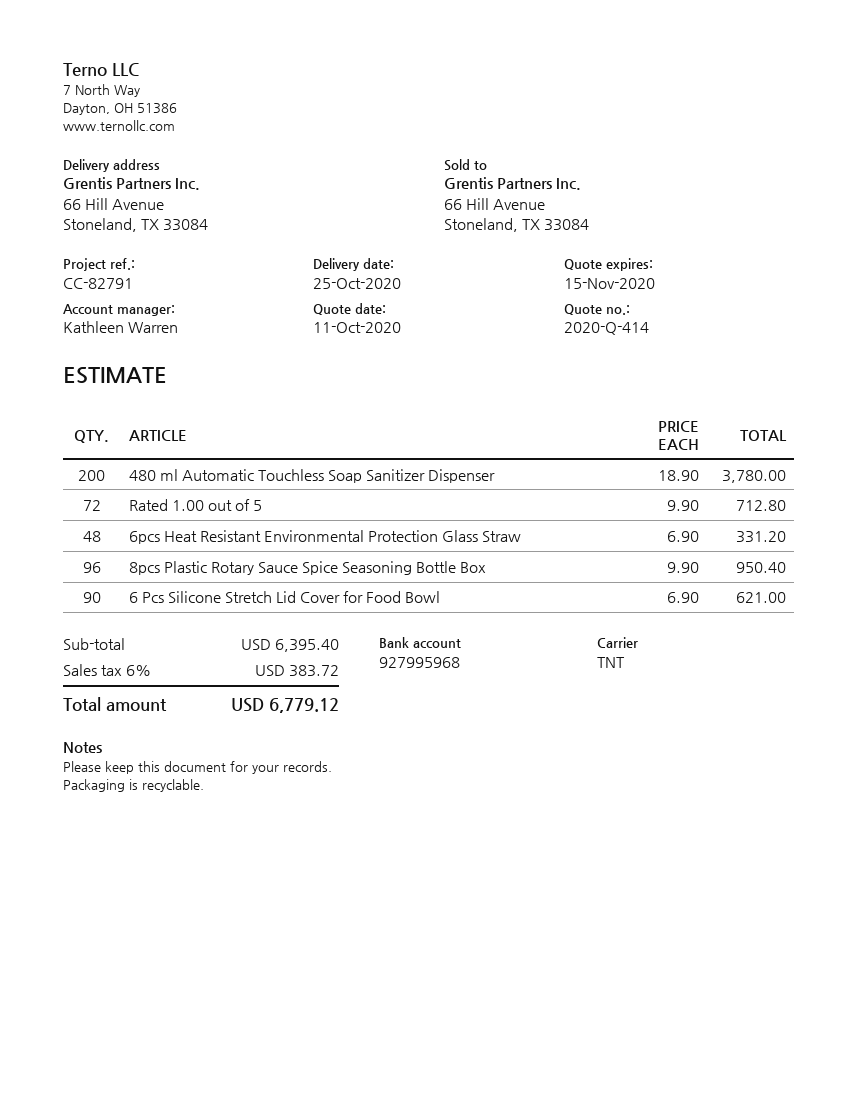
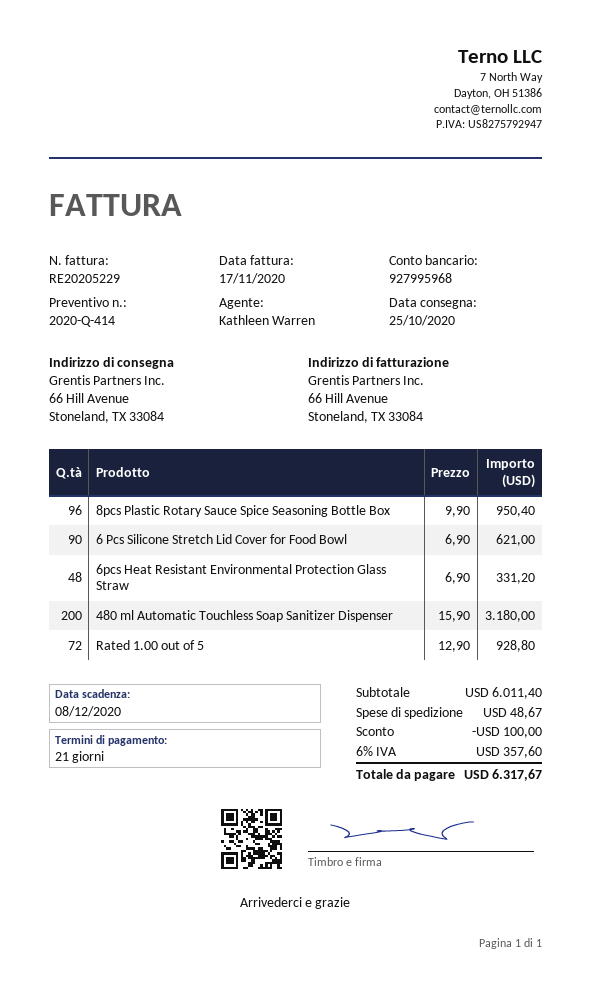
480 ml Automatic Touchless Soap Sanitizer Dispenser: 200 x 18.90 = 3780.00 -> 200 x 15.90 = 3180.00
Rated 1.00 out of 5: 72 x 9.90 = 712.80 -> 72 x 12.90 = 928.80
subtotal: 6395.40 -> 6011.40
discount: none -> 100.00
shipping: none -> 48.67
tax: 6% = 383.72 -> 6% = 357.60
total: 6779.12 -> 6317.67

